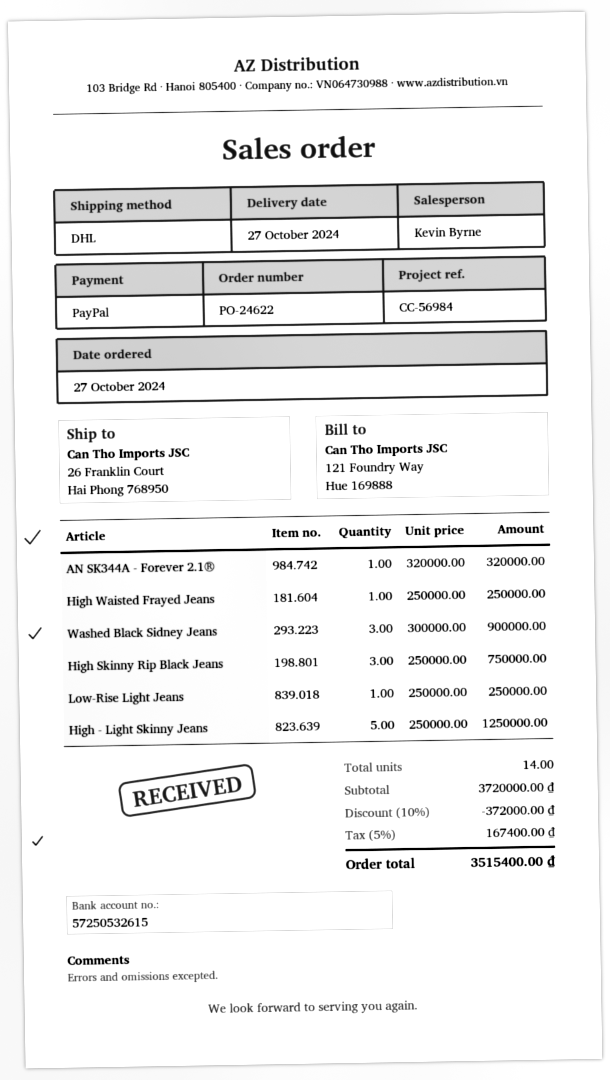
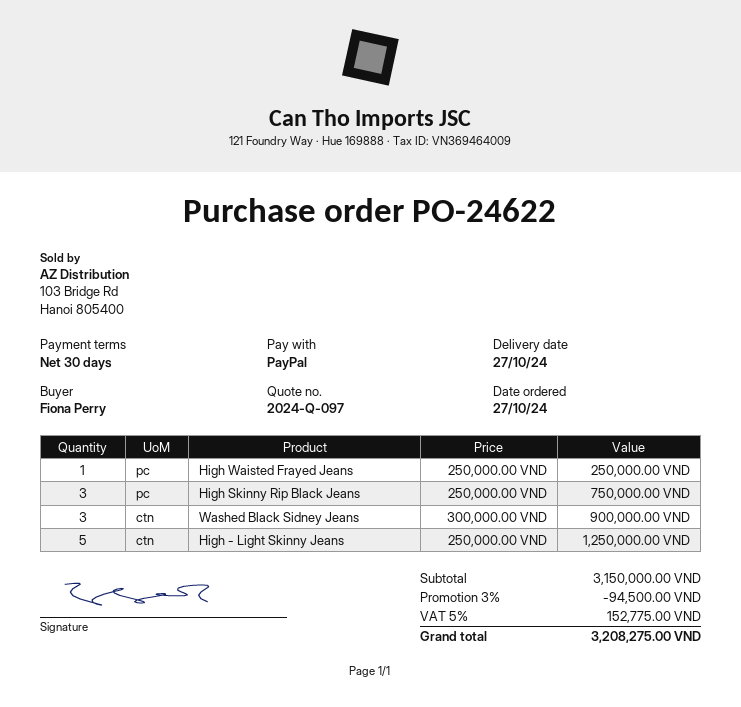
AN SK344A - Forever 2.1®: 1 x 320000.00 = 320000.00 -> none
Low-Rise Light Jeans: 1 x 250000.00 = 250000.00 -> none
subtotal: 3720000.00 -> 3150000.00
discount: 10% = 372000.00 -> 3% = 94500.00
tax: 5% = 167400.00 -> 5% = 152775.00
total: 3515400.00 -> 3208275.00

